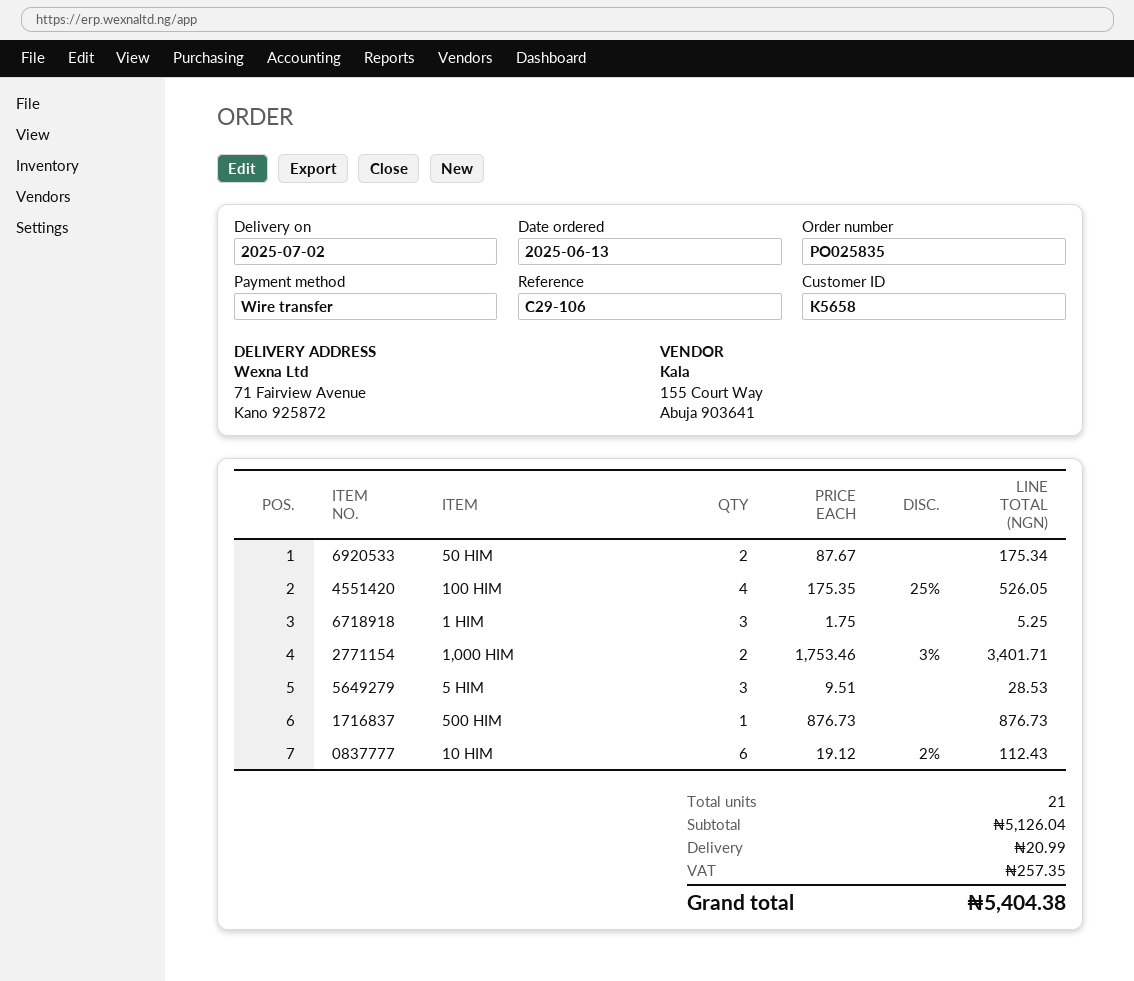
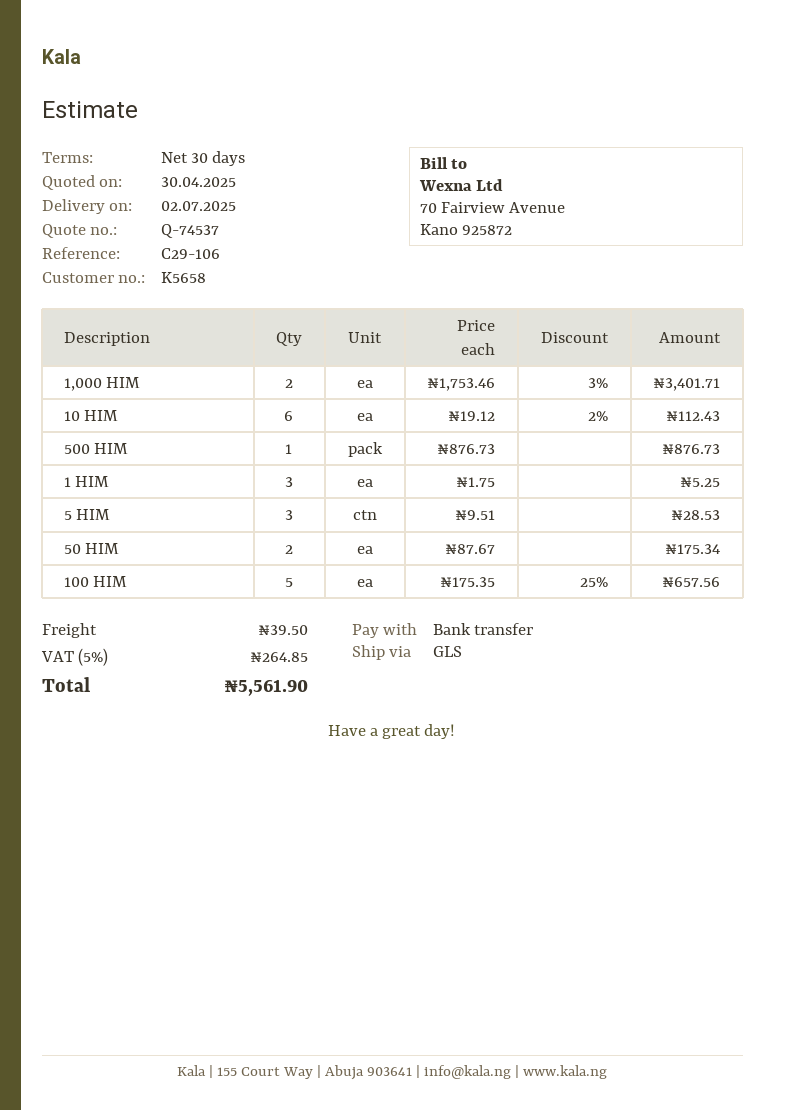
100 HIM: 4 x 175.35 - 25% = 526.05 -> 5 x 175.35 - 25% = 657.56
shipping: 20.99 -> 39.50
tax: 257.35 -> 264.85
total: 5404.38 -> 5561.90

